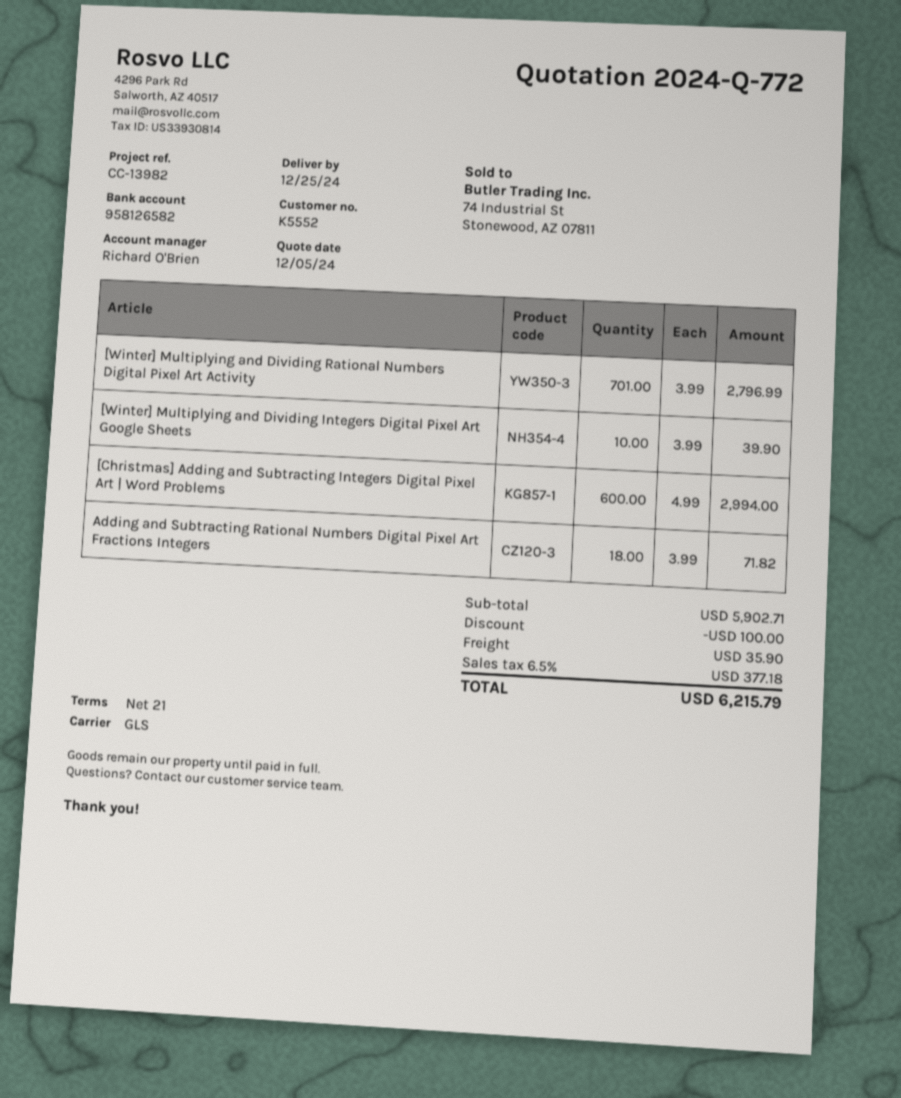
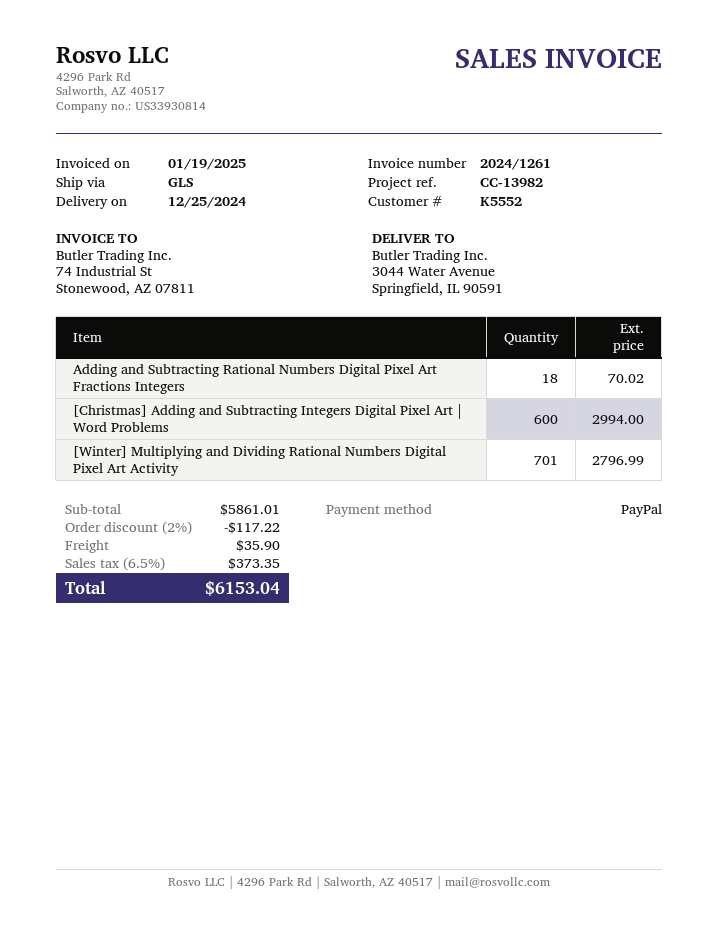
[Winter] Multiplying and Dividing Integers Digital Pixel Art Google Sheets: 10 for 39.90 -> none
Adding and Subtracting Rational Numbers Digital Pixel Art Fractions Integers: 18 for 71.82 -> 18 for 70.02
subtotal: 5902.71 -> 5861.01
discount: 100.00 -> 117.22
tax: 6.5% = 377.18 -> 6.5% = 373.35
total: 6215.79 -> 6153.04

